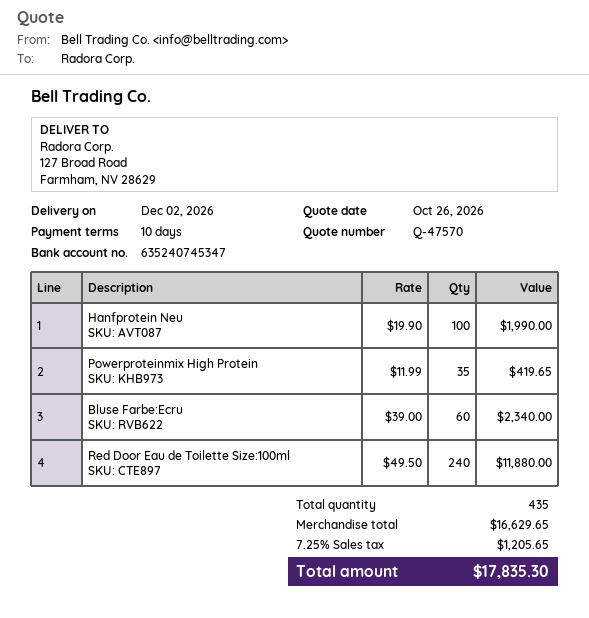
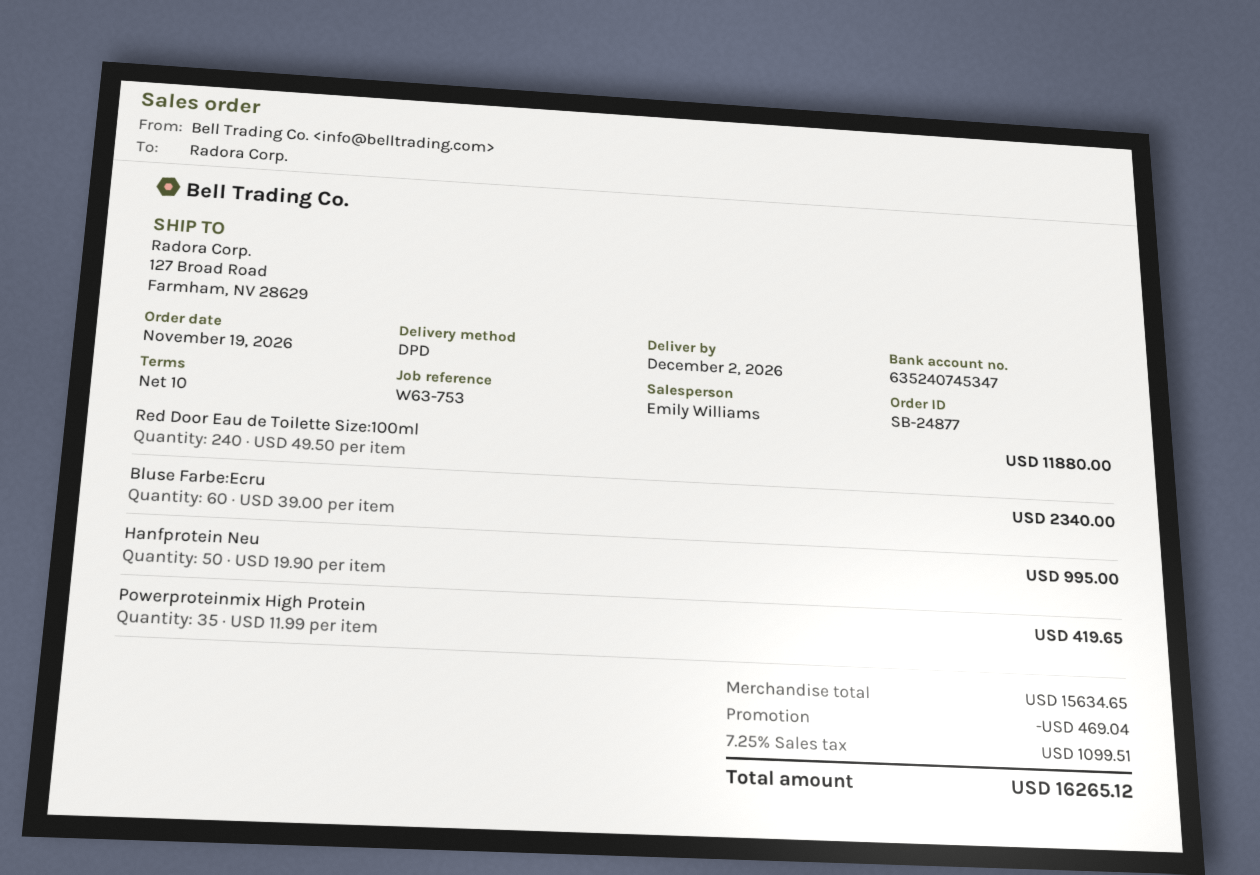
Hanfprotein Neu: 100 x 19.90 = 1990.00 -> 50 x 19.90 = 995.00
subtotal: 16629.65 -> 15634.65
discount: none -> 469.04
tax: 7.25% = 1205.65 -> 7.25% = 1099.51
total: 17835.30 -> 16265.12

